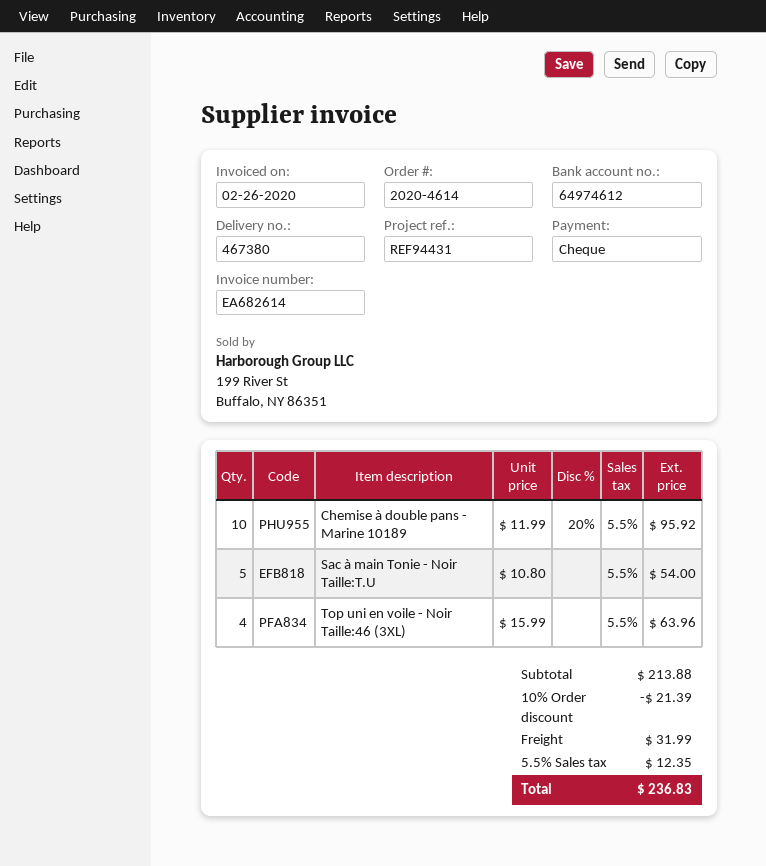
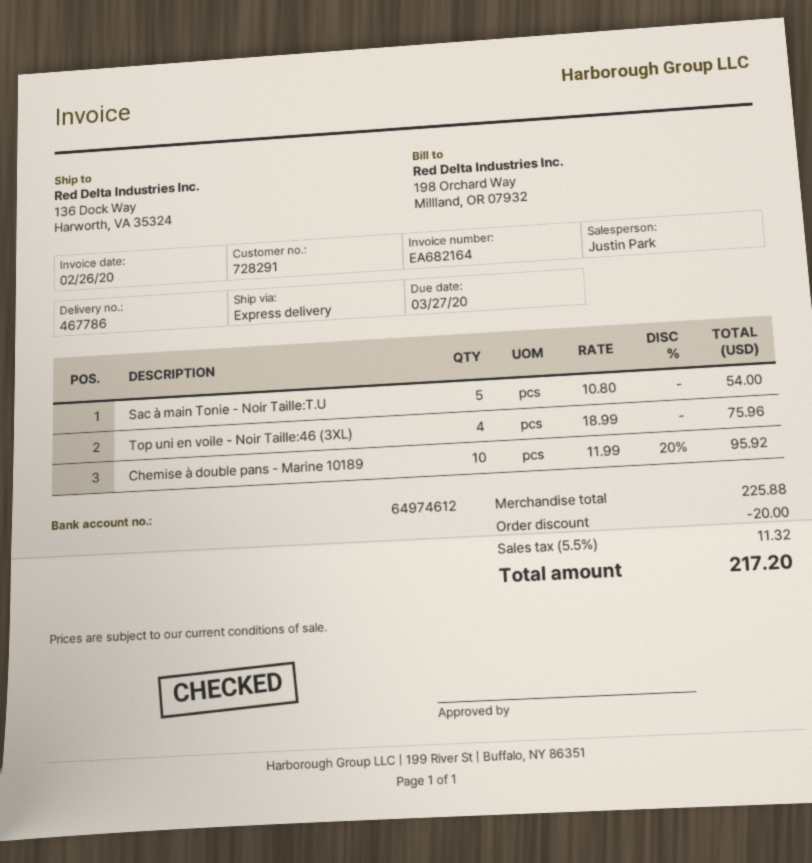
delivery note number: 467380 -> 467786
invoice number: EA682614 -> EA682164
Top uni en voile - Noir Taille:46 (3XL): 4 x 15.99 = 63.96 -> 4 x 18.99 = 75.96
subtotal: 213.88 -> 225.88
discount: 21.39 -> 20.00
shipping: 31.99 -> none
tax: 5.5% = 12.35 -> 5.5% = 11.32
total: 236.83 -> 217.20

